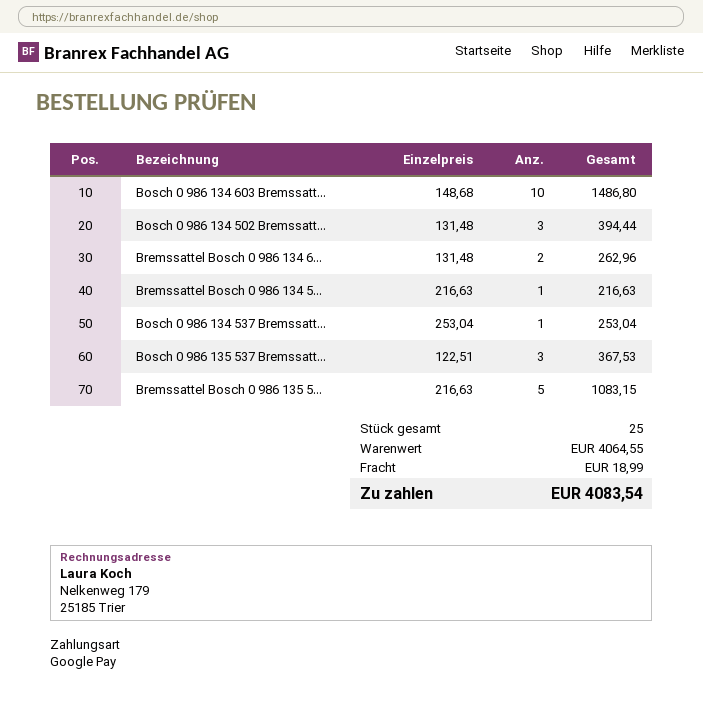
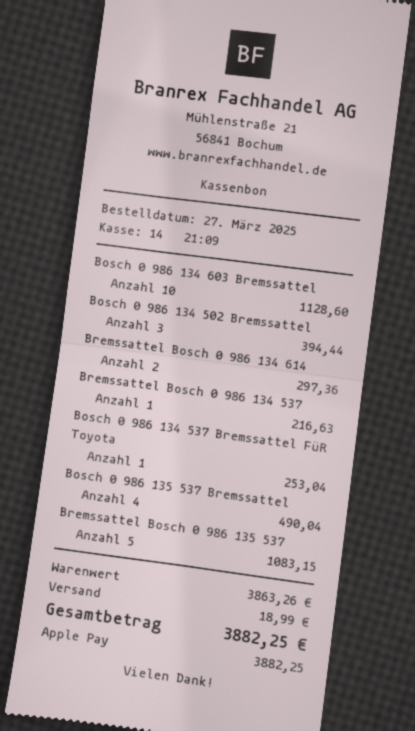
payment method: Google Pay -> Apple Pay
Bosch 0 986 134 603 Bremssatt...: 10 for 1486.80 -> 10 for 1128.60
Bremssattel Bosch 0 986 134 6...: 2 for 262.96 -> 2 for 297.36
Bosch 0 986 135 537 Bremssatt...: 3 for 367.53 -> 4 for 490.04
subtotal: 4064.55 -> 3863.26
total: 4083.54 -> 3882.25

